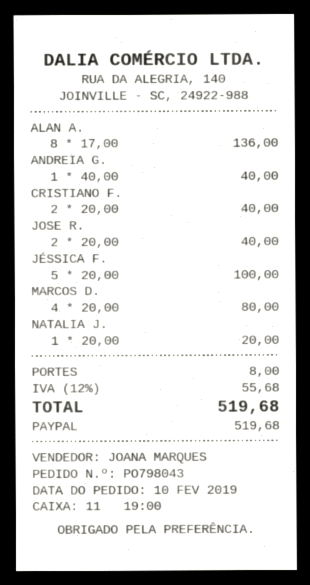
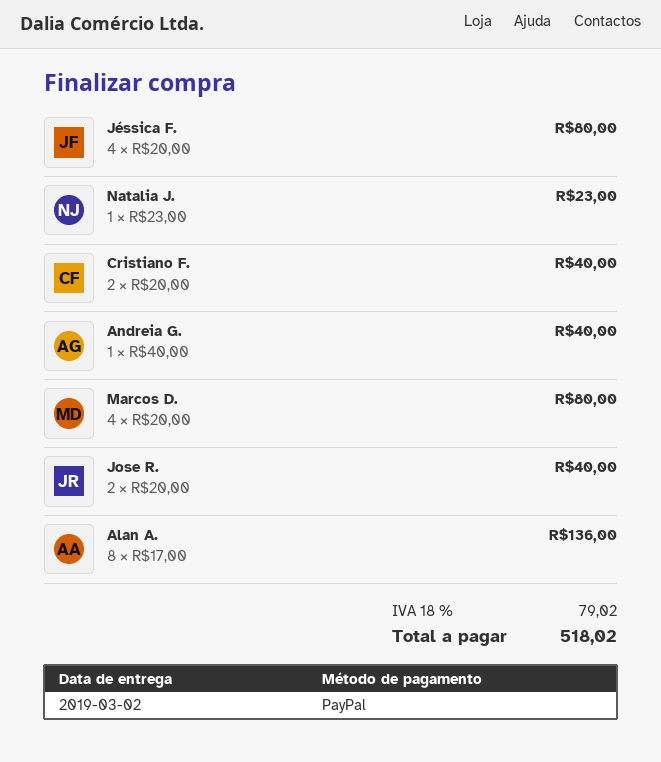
JÉSSICA F.: 5 x 20.00 = 100.00 -> 4 x 20.00 = 80.00
NATALIA J.: 1 x 20.00 = 20.00 -> 1 x 23.00 = 23.00
shipping: 8.00 -> none
tax: 12% = 55.68 -> 18% = 79.02
total: 519.68 -> 518.02

